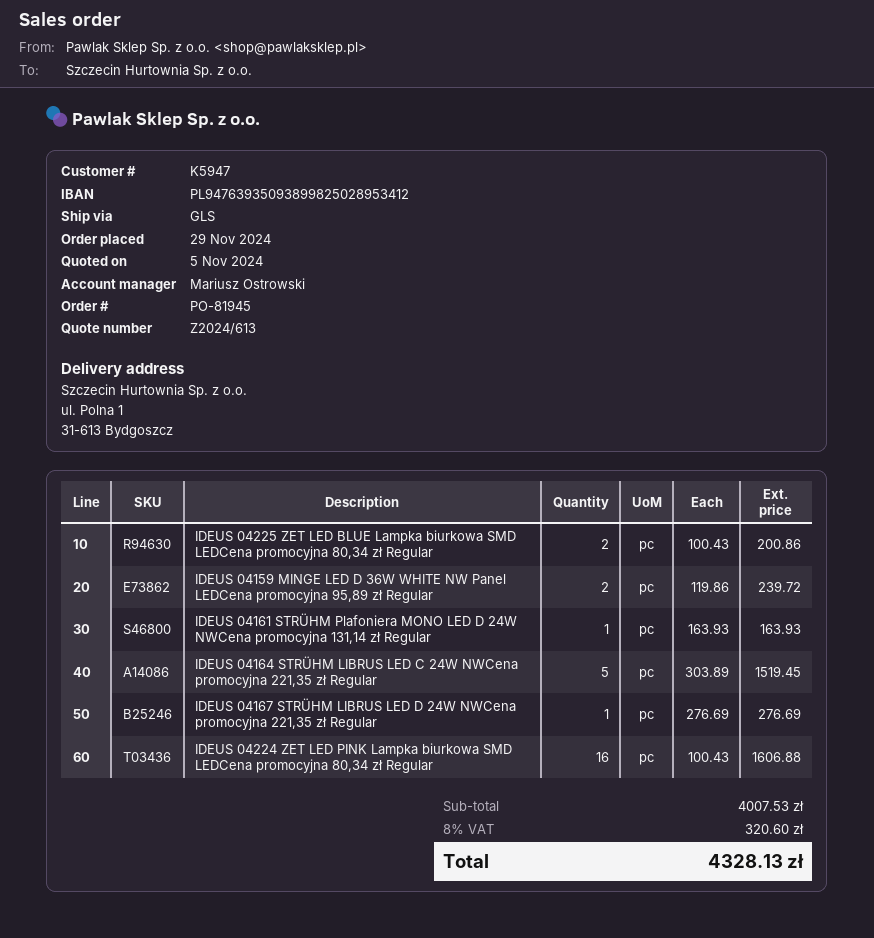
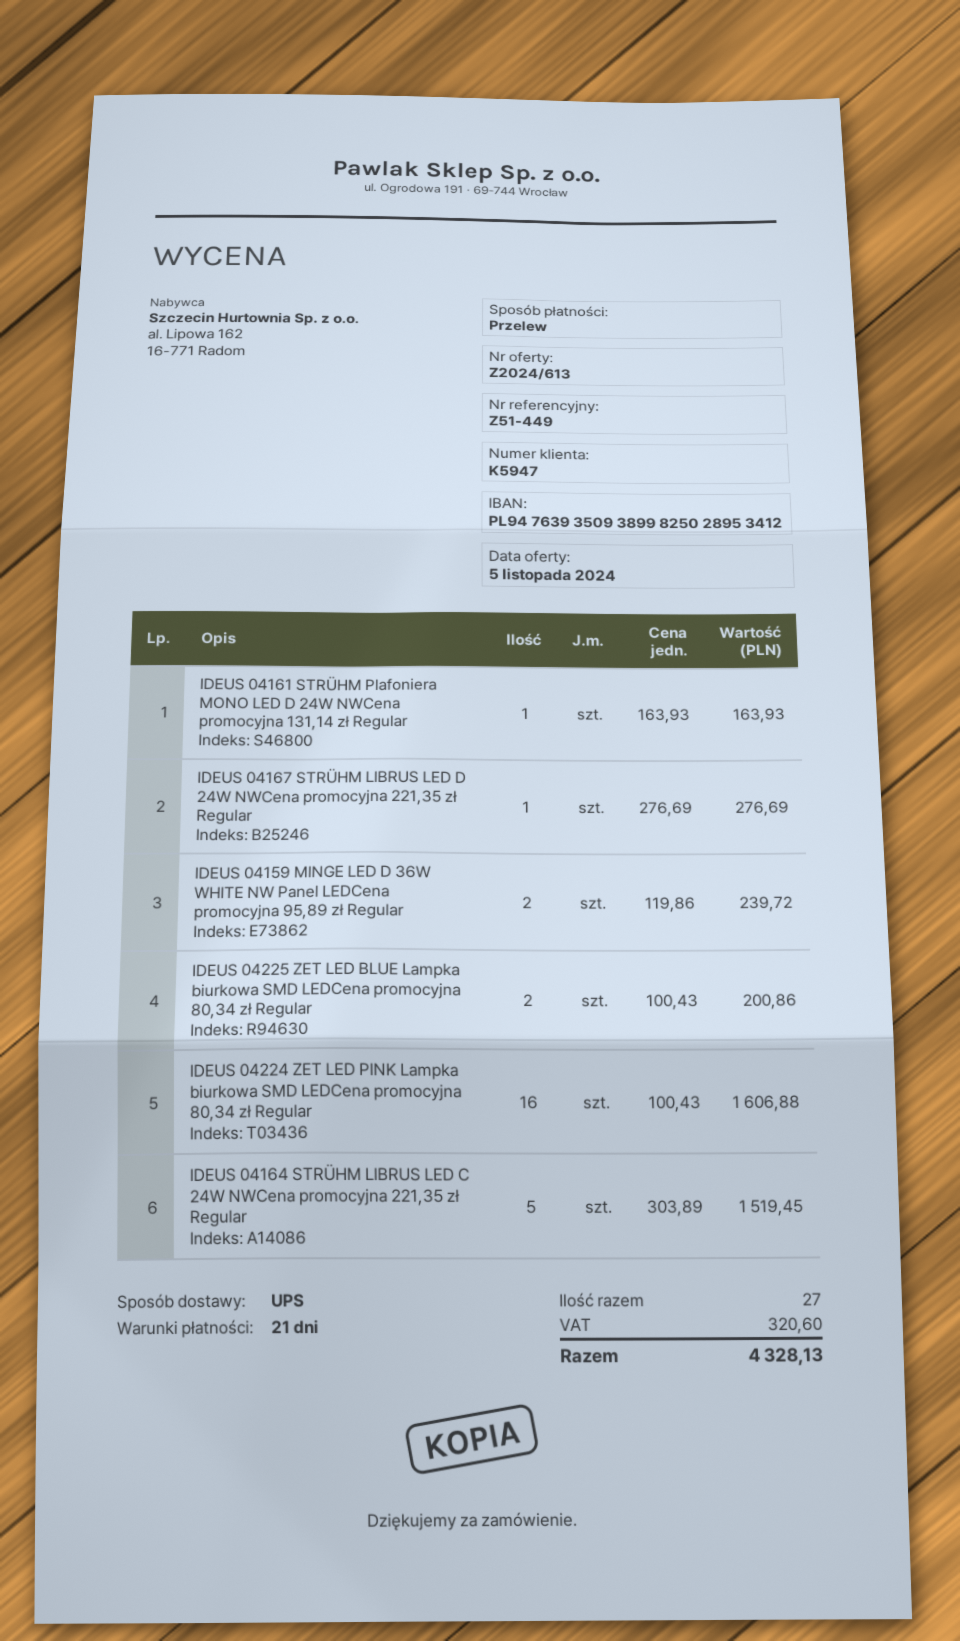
shipping method: GLS -> UPS

